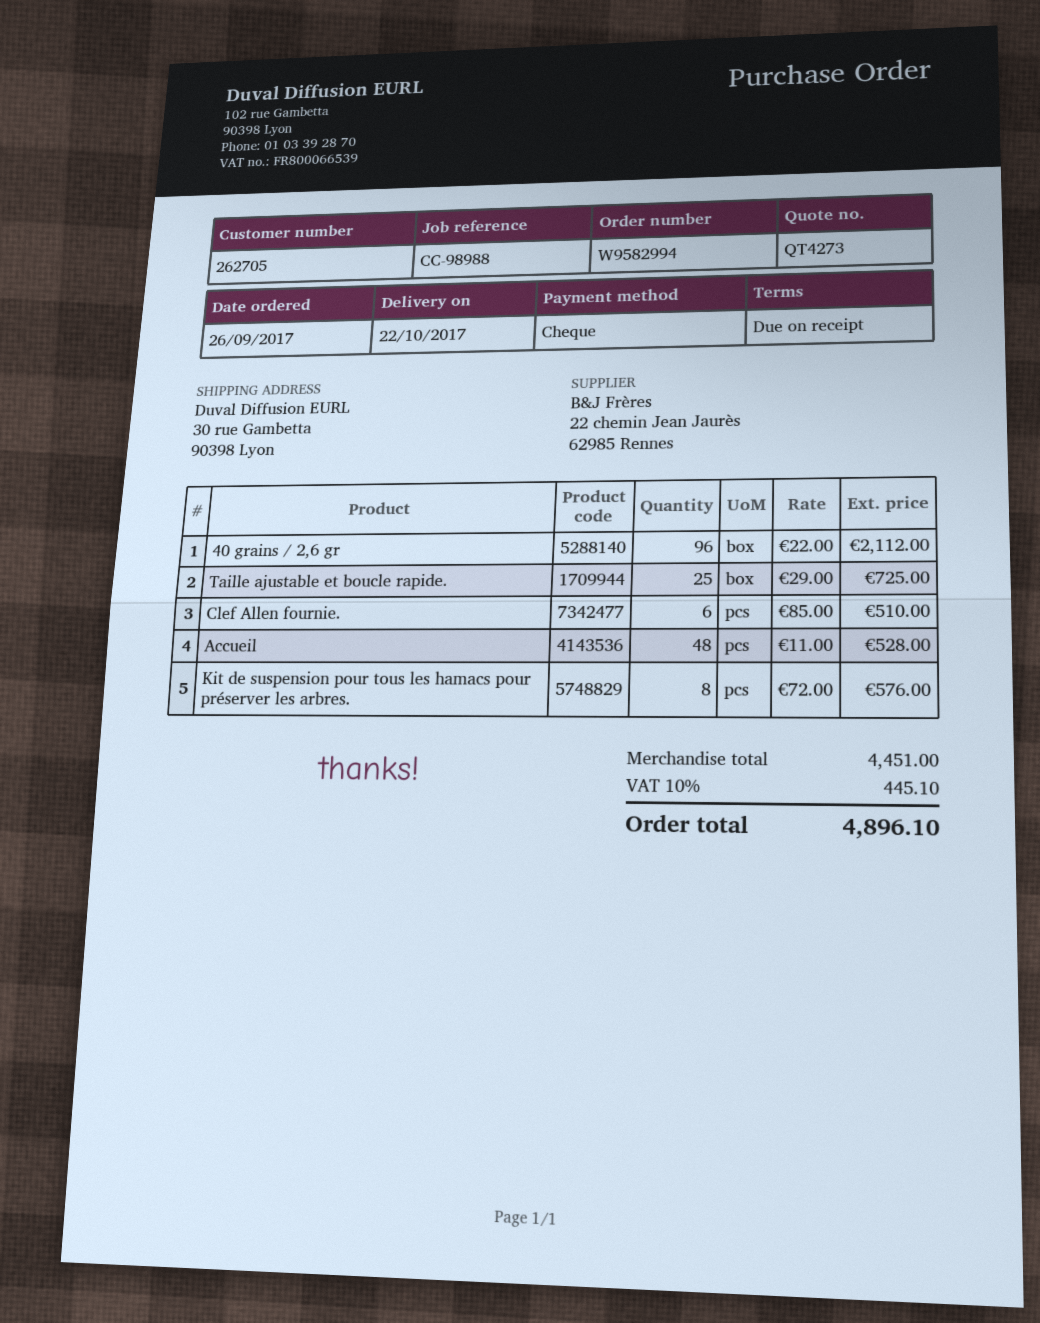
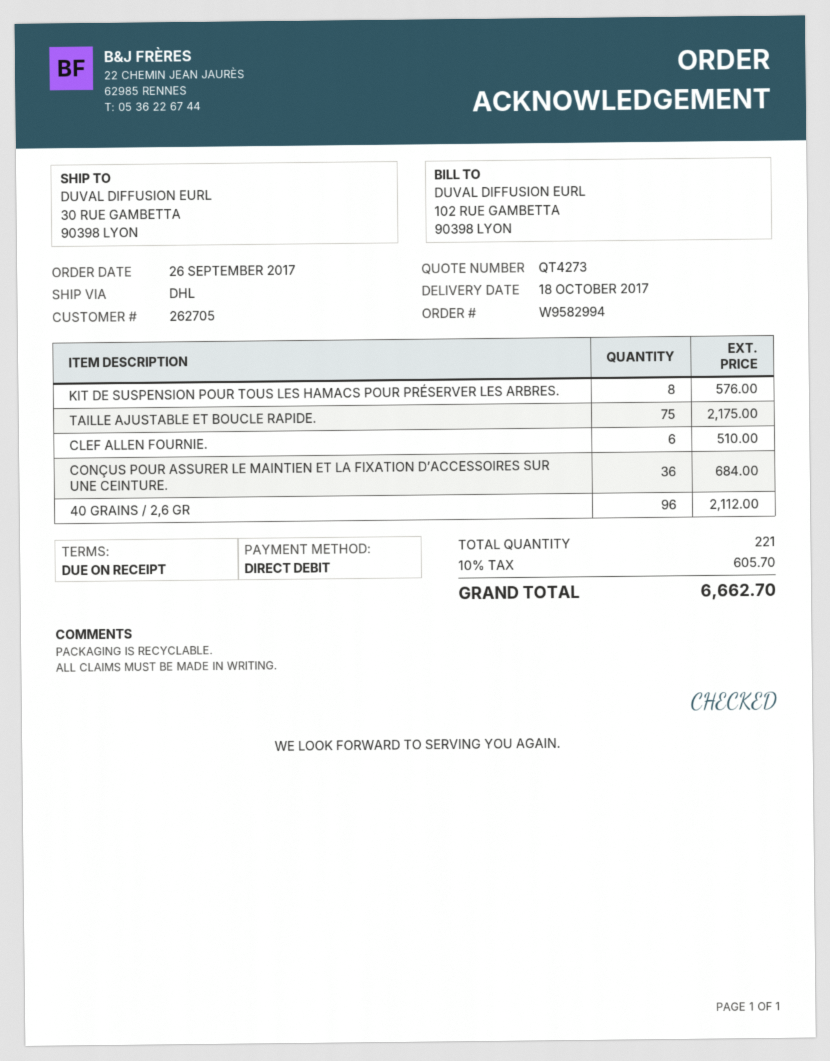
delivery date: 2017-10-22 -> 2017-10-18
payment method: cheque -> direct debit
Taille ajustable et boucle rapide.: 25 for 725.00 -> 75 for 2175.00
Accueil: 48 for 528.00 -> none
CONÇUS POUR ASSURER LE MAINTIEN ET LA FIXATION D’ACCESSOIRES SUR UNE CEINTURE.: none -> 36 for 684.00
tax: 10% = 445.10 -> 10% = 605.70
total: 4896.10 -> 6662.70

